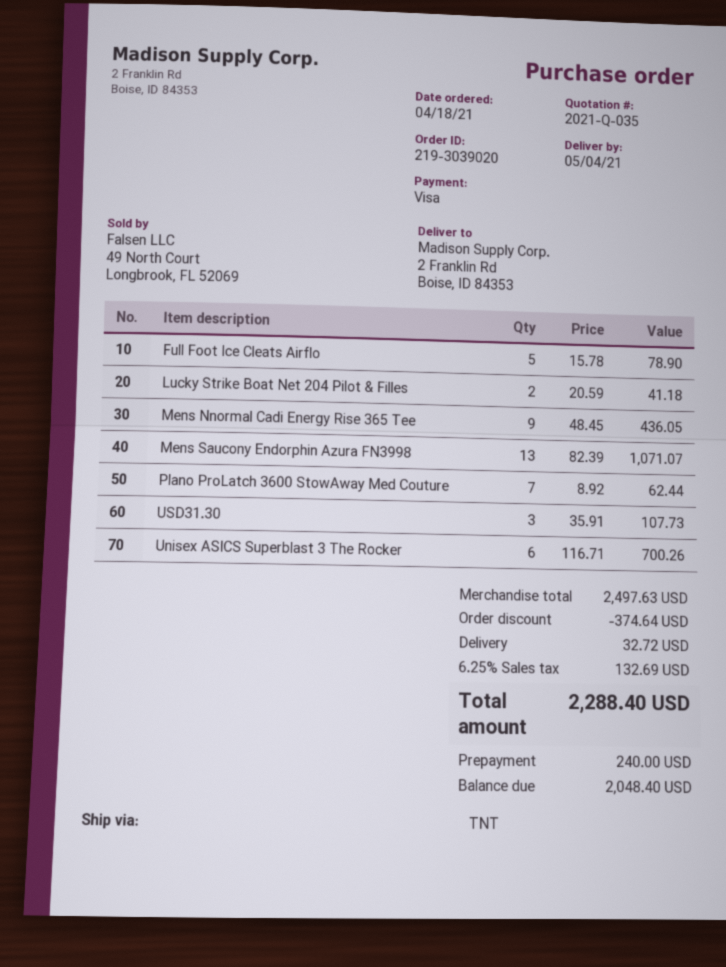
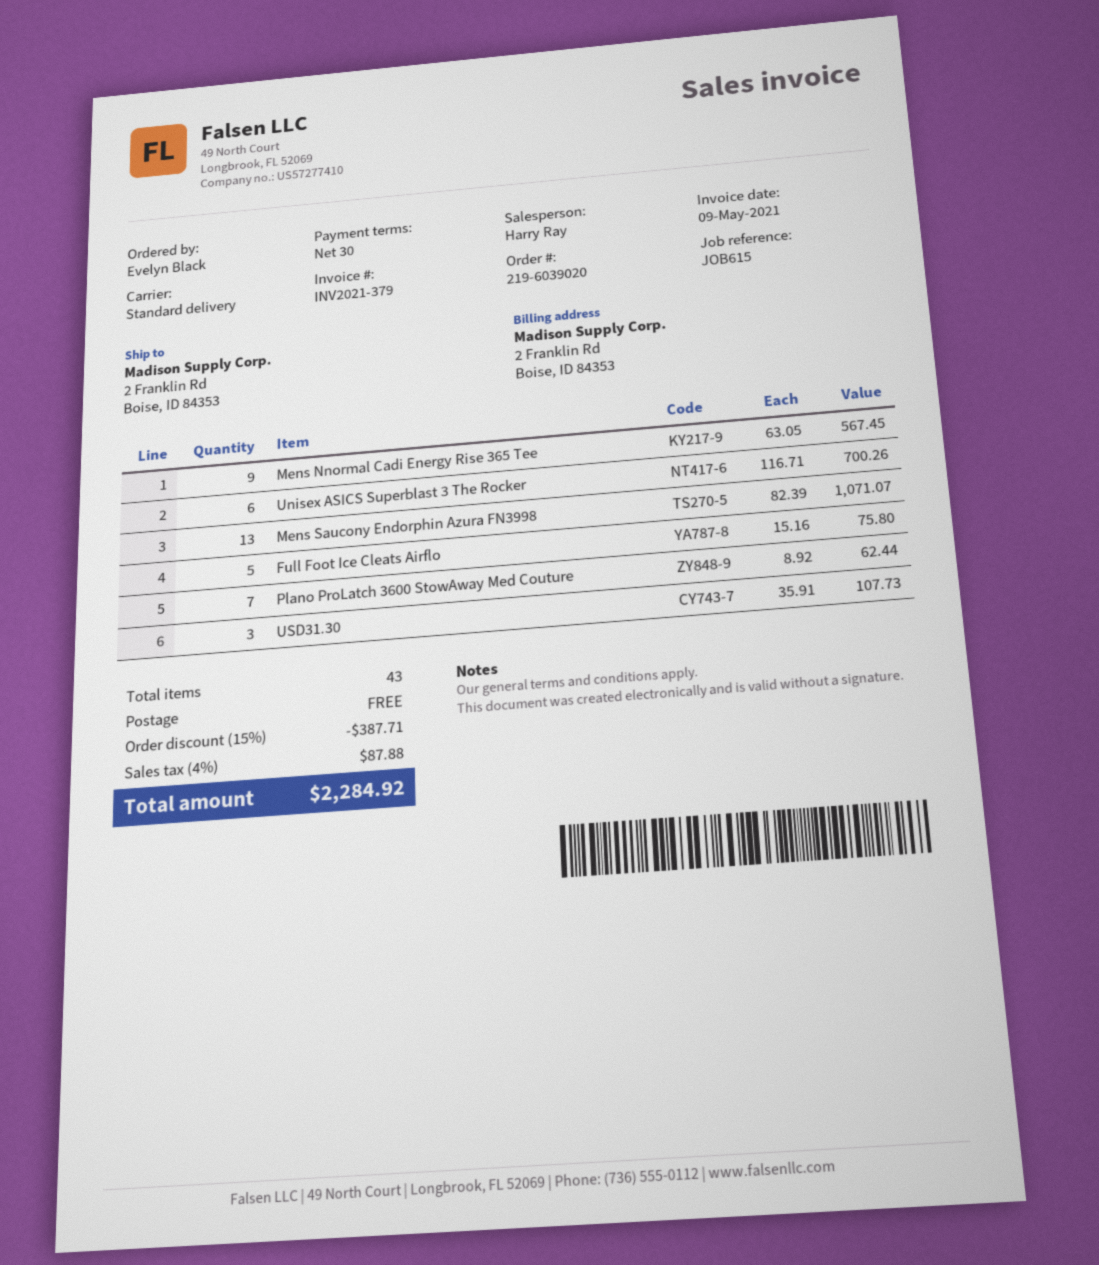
order number: 219-3039020 -> 219-6039020
shipping method: TNT -> standard
Full Foot Ice Cleats Airflo: 5 x 15.78 = 78.90 -> 5 x 15.16 = 75.80
Lucky Strike Boat Net 204 Pilot & Filles: 2 x 20.59 = 41.18 -> none
Mens Nnormal Cadi Energy Rise 365 Tee: 9 x 48.45 = 436.05 -> 9 x 63.05 = 567.45
discount: 374.64 -> 387.71
shipping: 32.72 -> 0.00
tax: 6.25% = 132.69 -> 4% = 87.88
total: 2288.40 -> 2284.92

